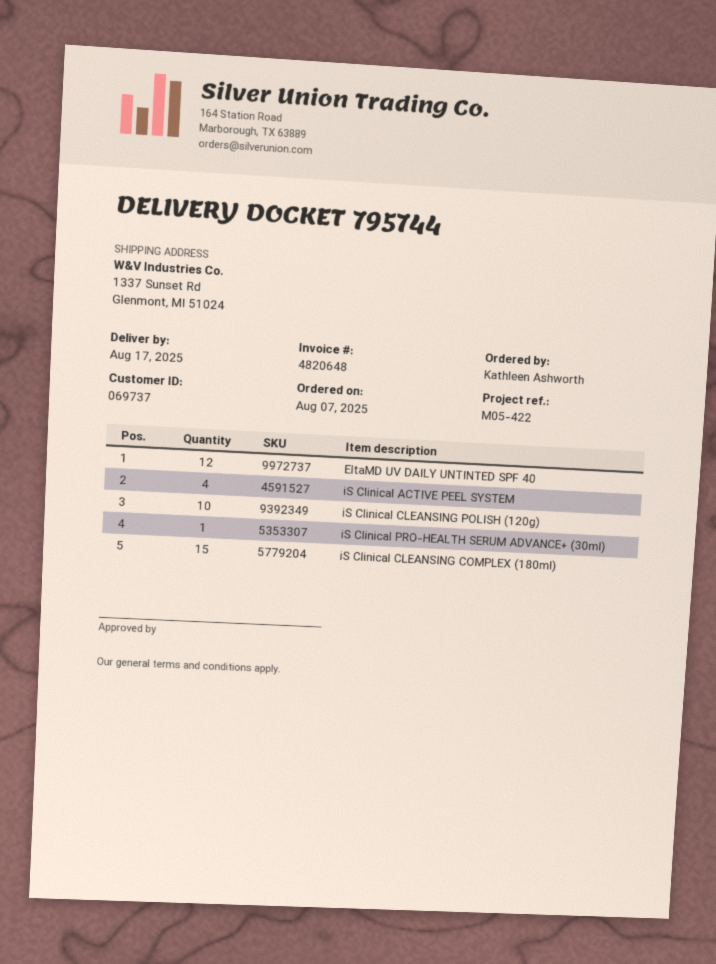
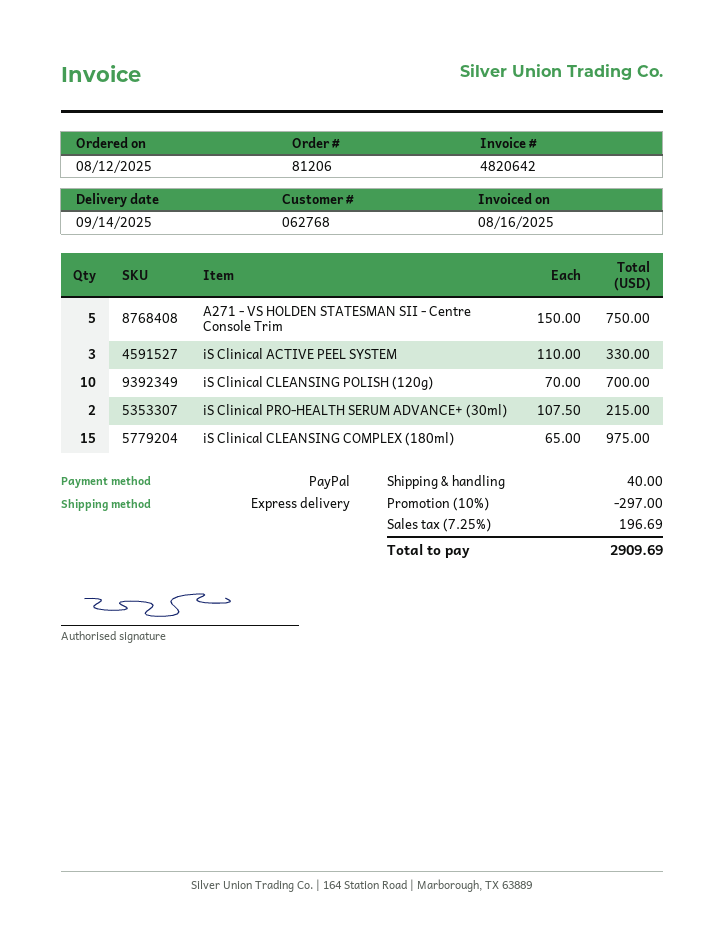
order date: 2025-08-07 -> 2025-08-12
delivery date: 2025-08-17 -> 2025-09-14
invoice number: 4820648 -> 4820642
customer number: 069737 -> 062768
EltaMD UV DAILY UNTINTED SPF 40: 12 -> none
iS Clinical ACTIVE PEEL SYSTEM: 4 -> 3
iS Clinical PRO-HEALTH SERUM ADVANCE+ (30ml): 1 -> 2
A271 - VS HOLDEN STATESMAN SII - Centre Console Trim: none -> 5

